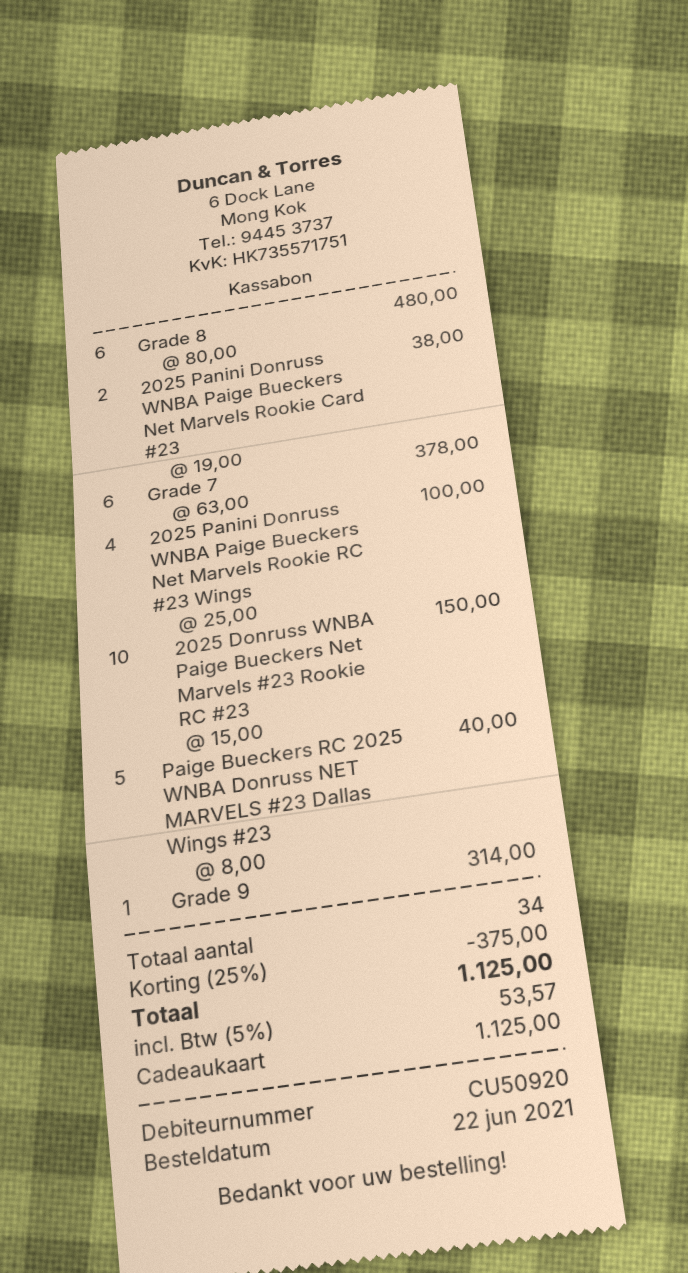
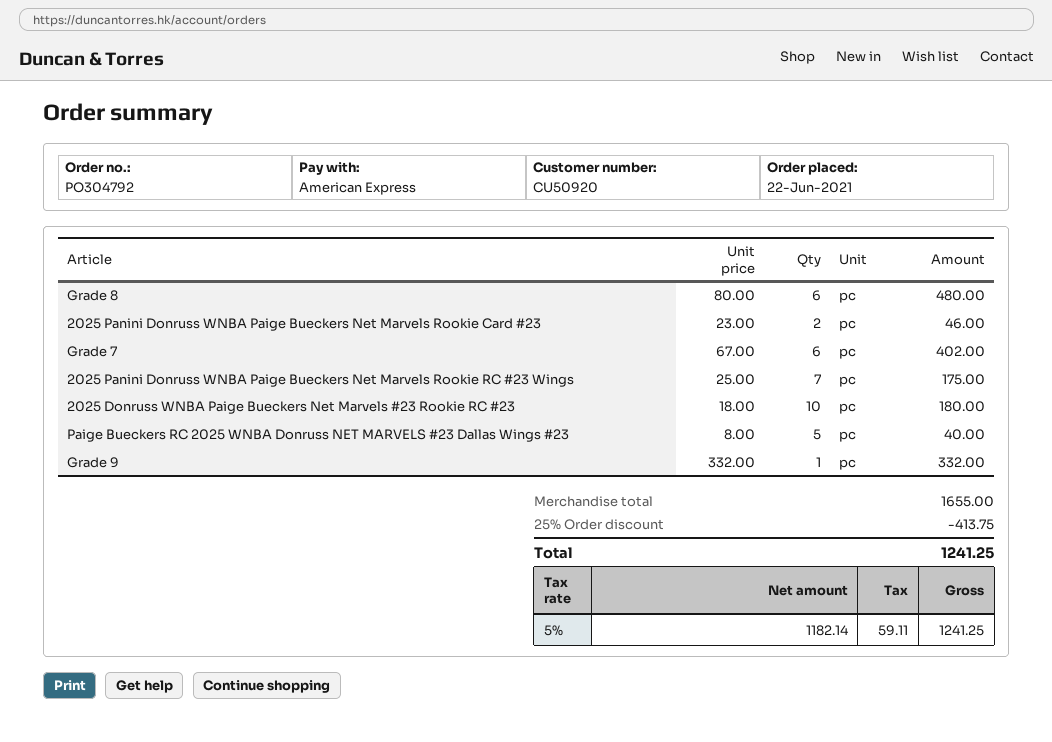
payment method: gift card -> American Express
2025 Panini Donruss WNBA Paige Bueckers Net Marvels Rookie Card #23: 2 x 19.00 = 38.00 -> 2 x 23.00 = 46.00
Grade 7: 6 x 63.00 = 378.00 -> 6 x 67.00 = 402.00
2025 Panini Donruss WNBA Paige Bueckers Net Marvels Rookie RC #23 Wings: 4 x 25.00 = 100.00 -> 7 x 25.00 = 175.00
2025 Donruss WNBA Paige Bueckers Net Marvels #23 Rookie RC #23: 10 x 15.00 = 150.00 -> 10 x 18.00 = 180.00
Grade 9: 1 x 314.00 = 314.00 -> 1 x 332.00 = 332.00
discount: 25% = 375.00 -> 25% = 413.75
tax: 5% = 53.57 -> 5% = 59.11
total: 1125.00 -> 1241.25

